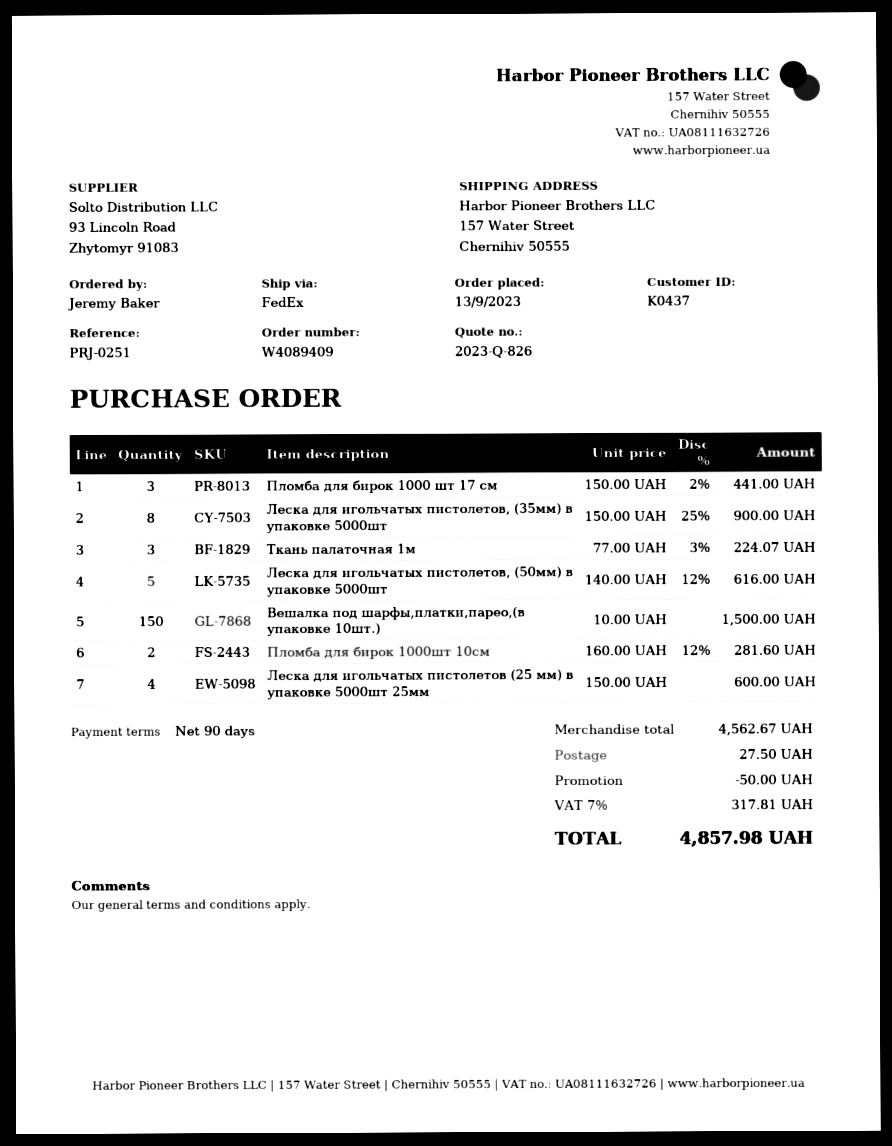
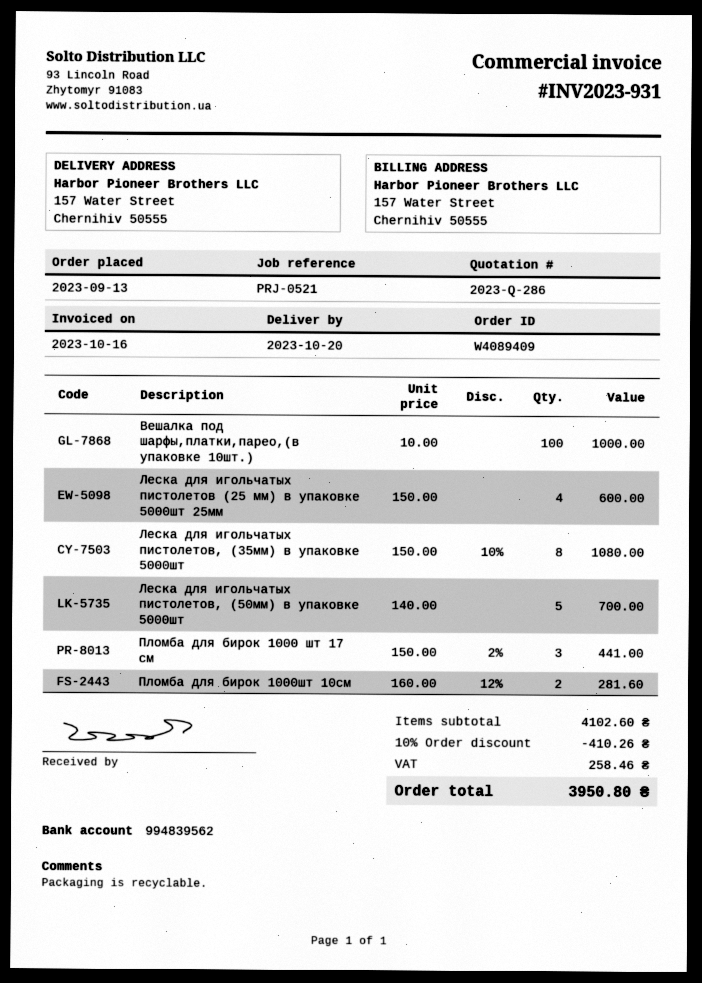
quote number: 2023-Q-826 -> 2023-Q-286
reference: PRJ-0251 -> PRJ-0521
Леска для игольчатых пистолетов, (35мм) в упаковке 5000шт: 8 x 150.00 - 25% = 900.00 -> 8 x 150.00 - 10% = 1080.00
Ткань палаточная 1м: 3 x 77.00 - 3% = 224.07 -> none
Леска для игольчатых пистолетов, (50мм) в упаковке 5000шт: 5 x 140.00 - 12% = 616.00 -> 5 x 140.00 = 700.00
Вешалка под шарфы,платки,парео,(в упаковке 10шт.): 150 x 10.00 = 1500.00 -> 100 x 10.00 = 1000.00
subtotal: 4562.67 -> 4102.60
discount: 50.00 -> 410.26
shipping: 27.50 -> none
tax: 317.81 -> 258.46
total: 4857.98 -> 3950.80

